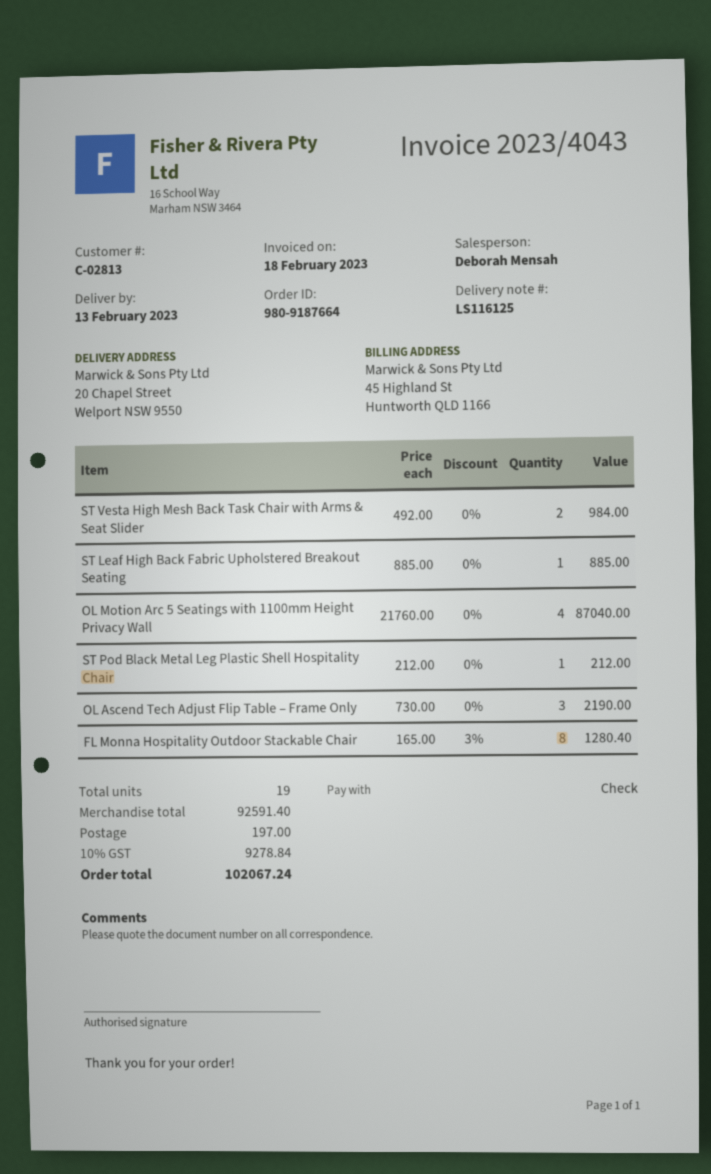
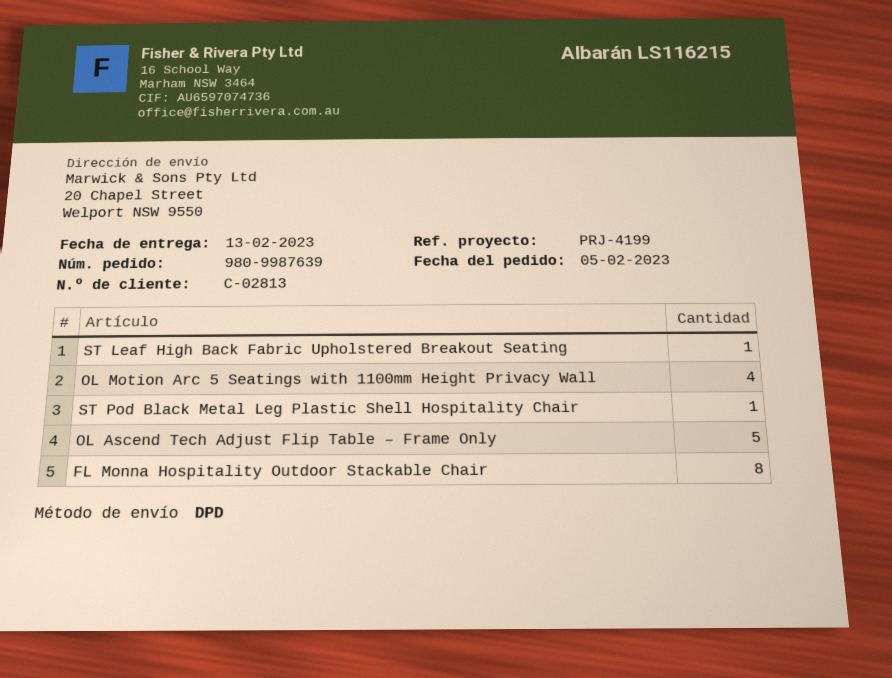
order number: 980-9187664 -> 980-9987639
delivery note number: LS116125 -> LS116215
ST Vesta High Mesh Back Task Chair with Arms & Seat Slider: 2 -> none
OL Ascend Tech Adjust Flip Table – Frame Only: 3 -> 5

